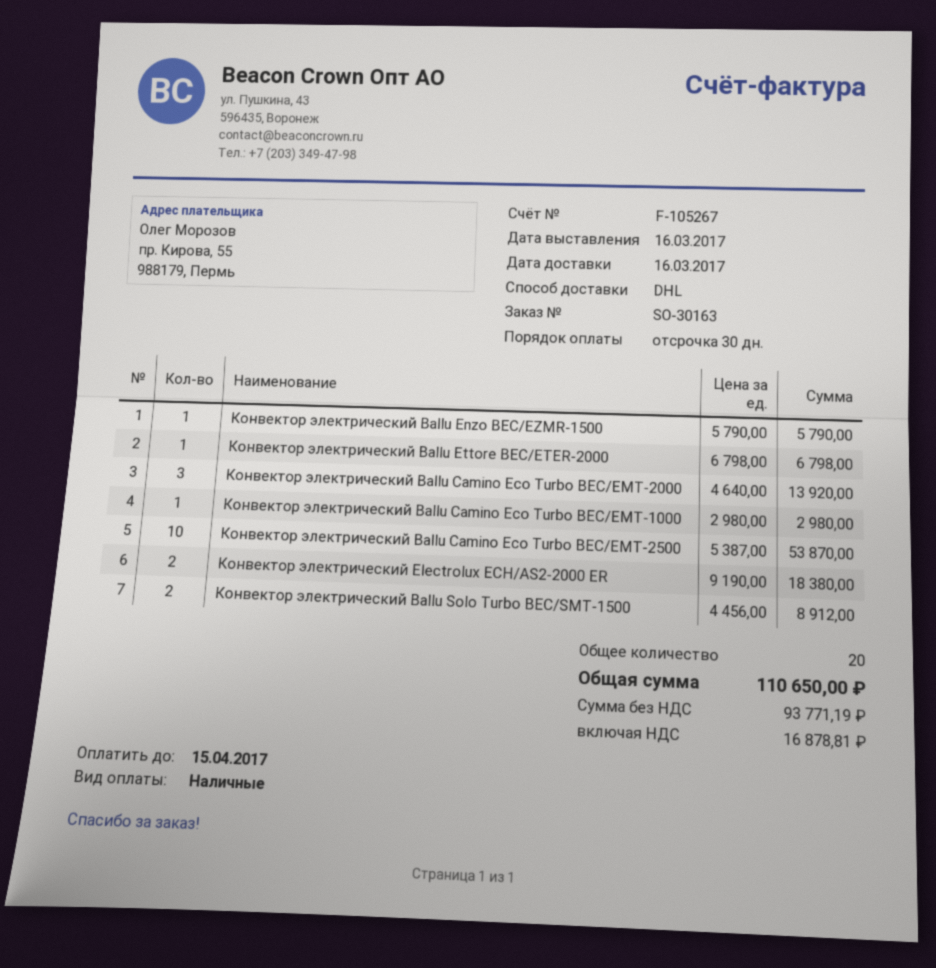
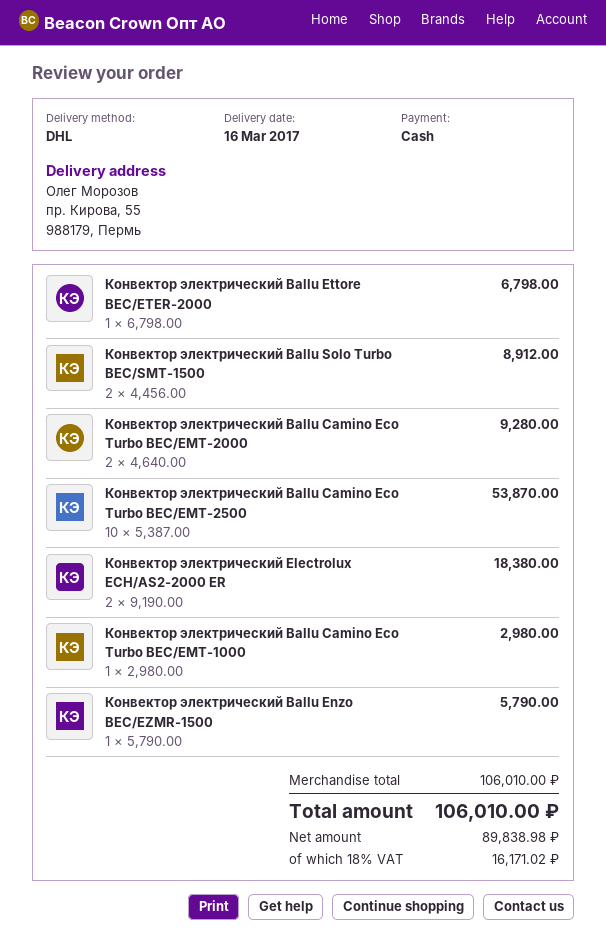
Конвектор электрический Ballu Camino Eco Turbo BEC/EMT-2000: 3 x 4640.00 = 13920.00 -> 2 x 4640.00 = 9280.00
net: 93771.19 -> 89838.98
tax: 16878.81 -> 16171.02
total: 110650.00 -> 106010.00

